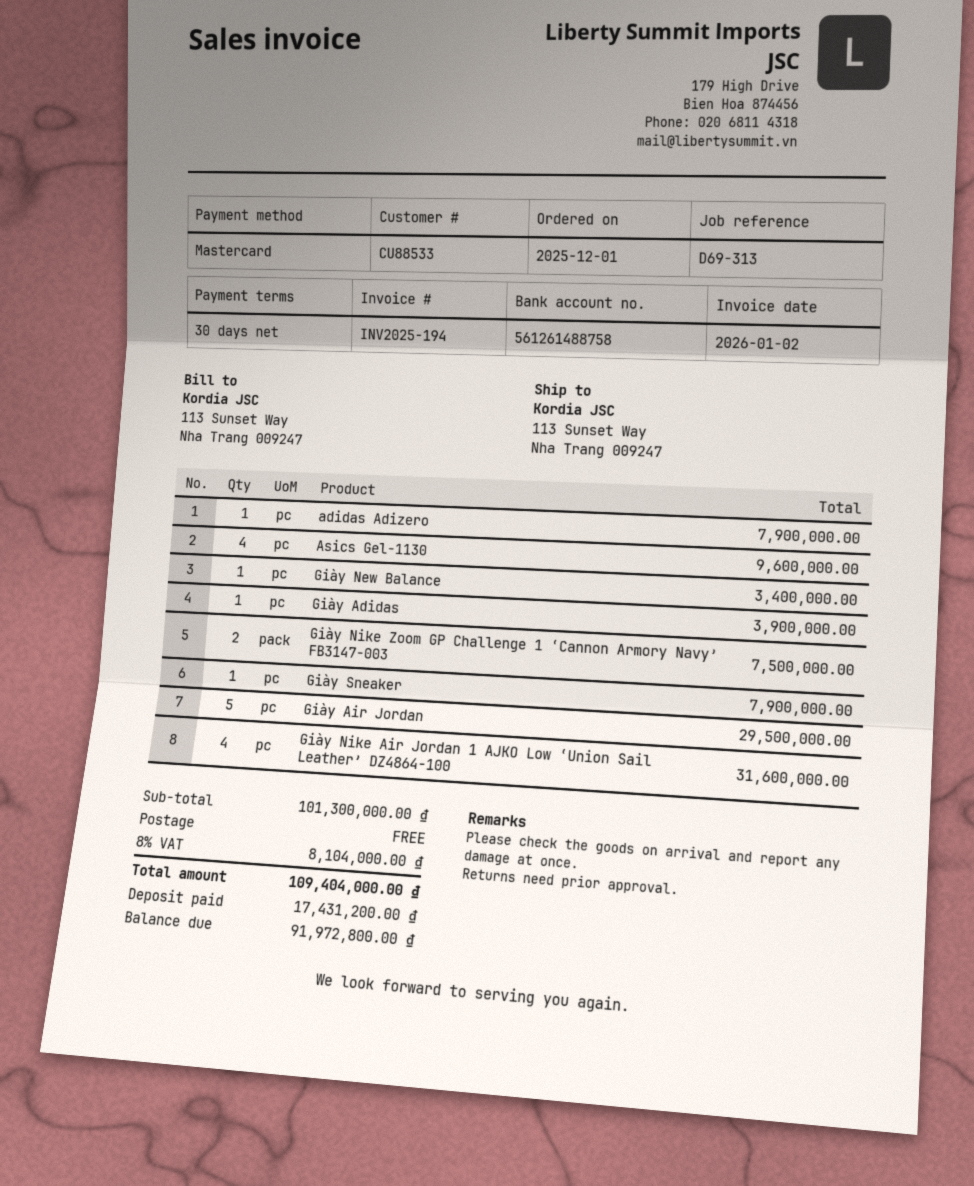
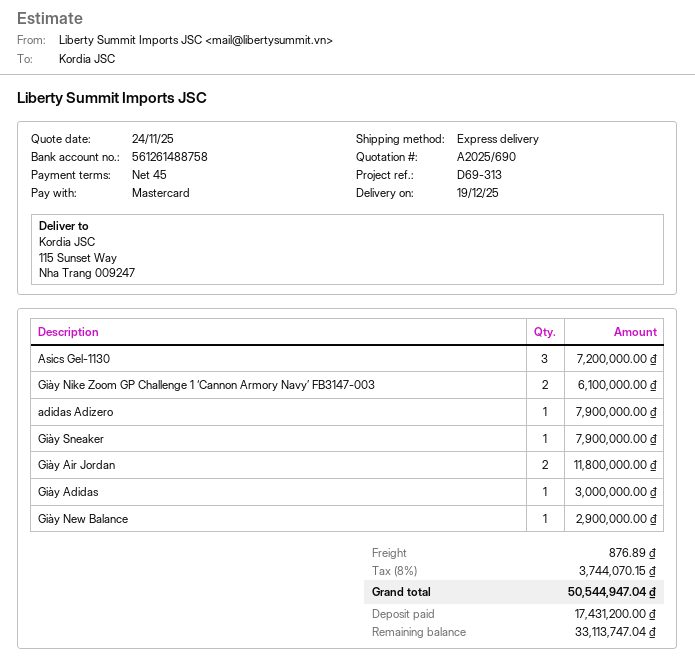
payment terms: 30 days -> 45 days
ship to: 113 Sunset Way, Nha Trang 009247 -> 115 Sunset Way, Nha Trang 009247
Asics Gel-1130: 4 for 9600000.00 -> 3 for 7200000.00
Giày New Balance: 1 for 3400000.00 -> 1 for 2900000.00
Giày Adidas: 1 for 3900000.00 -> 1 for 3000000.00
Giày Nike Zoom GP Challenge 1 ‘Cannon Armory Navy’ FB3147-003: 2 for 7500000.00 -> 2 for 6100000.00
Giày Air Jordan: 5 for 29500000.00 -> 2 for 11800000.00
Giày Nike Air Jordan 1 AJKO Low ‘Union Sail Leather’ DZ4864-100: 4 for 31600000.00 -> none
shipping: 0.00 -> 876.89
tax: 8% = 8104000.00 -> 8% = 3744070.15
total: 109404000.00 -> 50544947.04
balance: 91972800.00 -> 33113747.04

